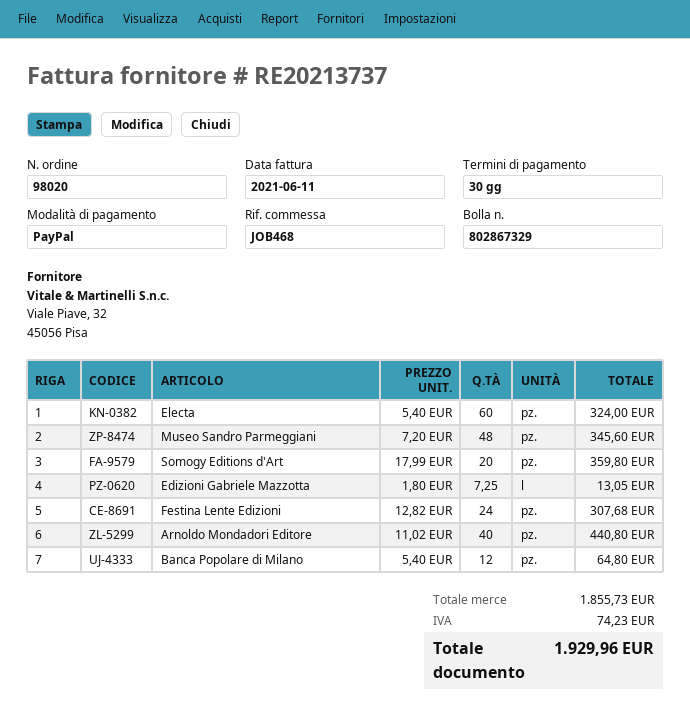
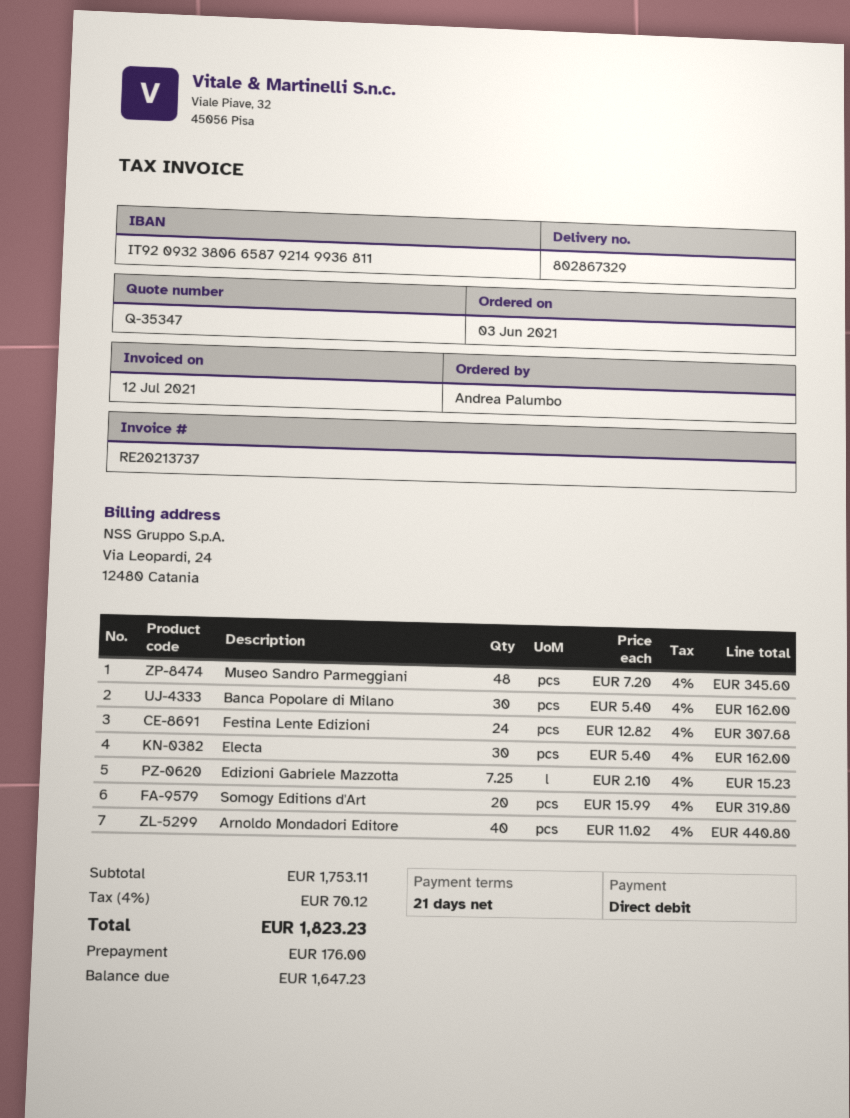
invoice date: 2021-06-11 -> 2021-07-12
payment terms: 30 days -> 21 days
payment method: PayPal -> direct debit
Electa: 60 x 5.40 = 324.00 -> 30 x 5.40 = 162.00
Somogy Editions d'Art: 20 x 17.99 = 359.80 -> 20 x 15.99 = 319.80
Edizioni Gabriele Mazzotta: 7.25 x 1.80 = 13.05 -> 7.25 x 2.10 = 15.23
Banca Popolare di Milano: 12 x 5.40 = 64.80 -> 30 x 5.40 = 162.00
subtotal: 1855.73 -> 1753.11
tax: 74.23 -> 70.12
total: 1929.96 -> 1823.23

